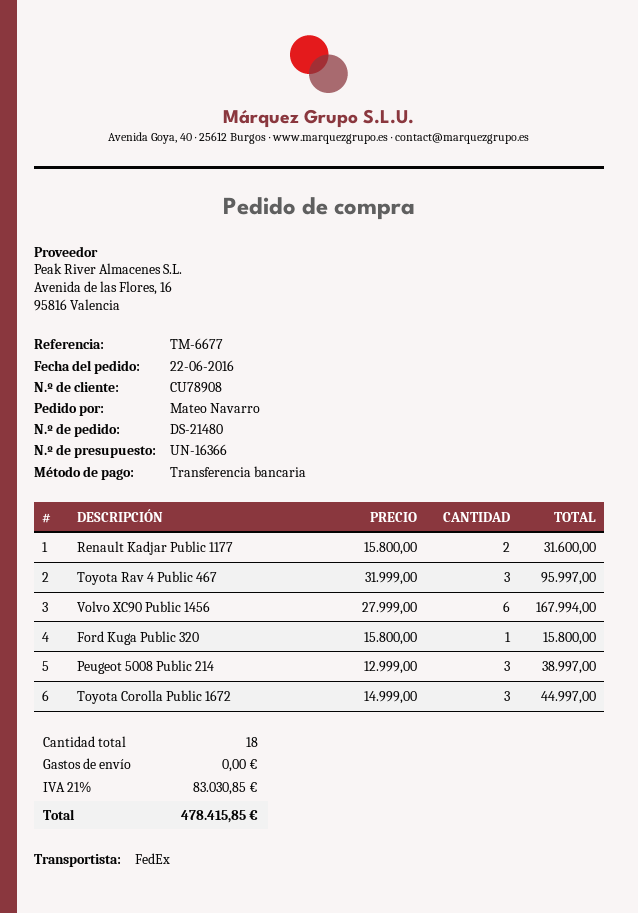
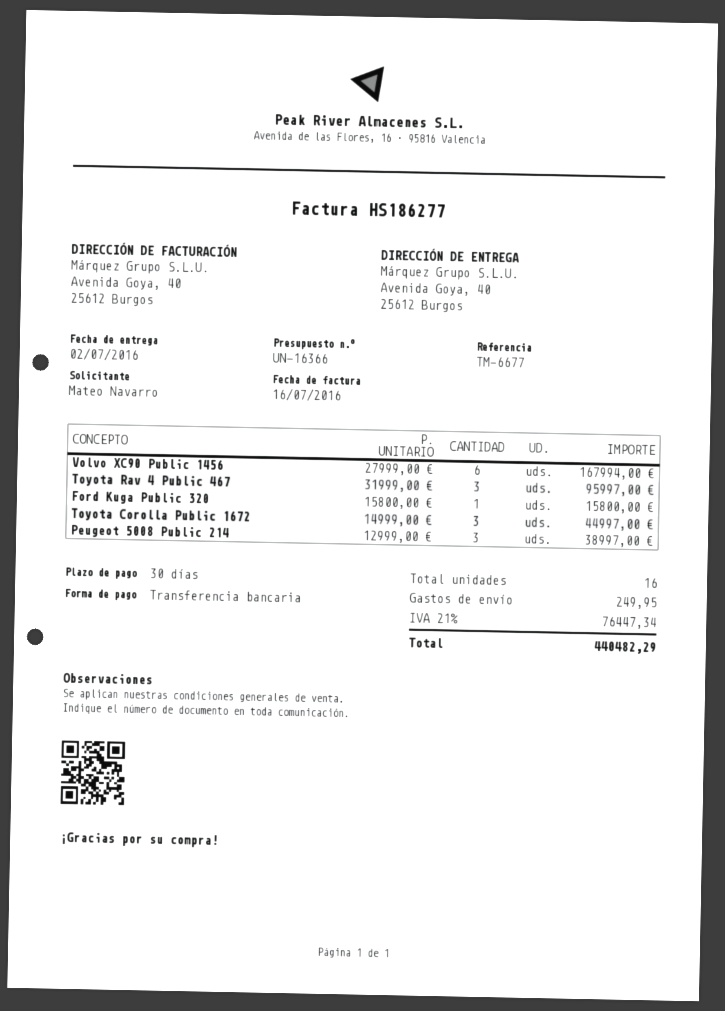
Renault Kadjar Public 1177: 2 x 15800.00 = 31600.00 -> none
total quantity: 18 -> 16
shipping: 0.00 -> 249.95
tax: 21% = 83030.85 -> 21% = 76447.34
total: 478415.85 -> 440482.29

